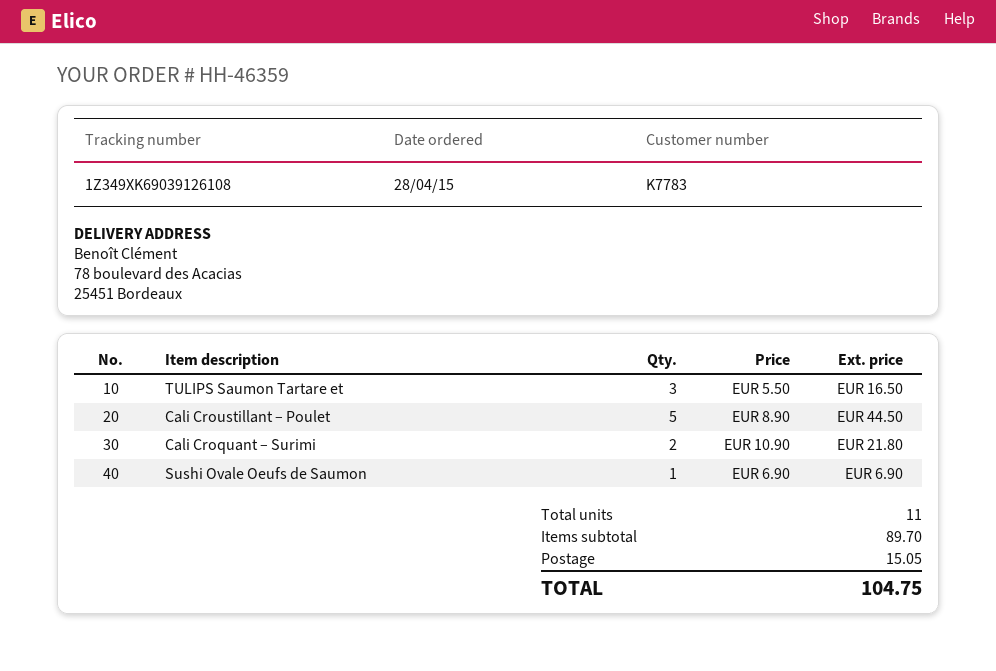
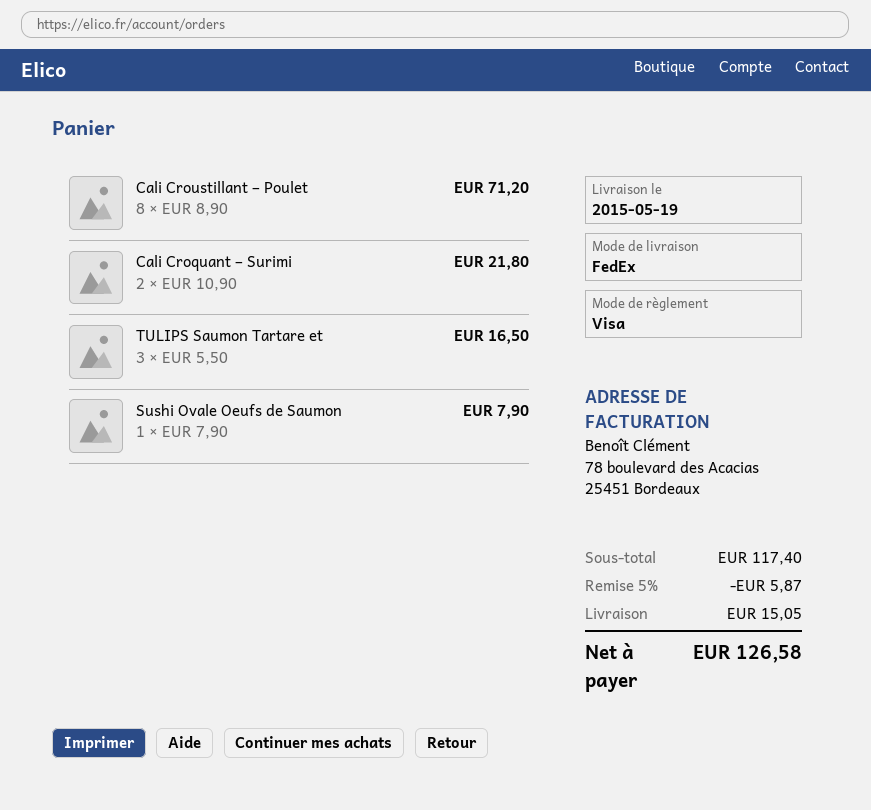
Cali Croustillant – Poulet: 5 x 8.90 = 44.50 -> 8 x 8.90 = 71.20
Sushi Ovale Oeufs de Saumon: 1 x 6.90 = 6.90 -> 1 x 7.90 = 7.90
subtotal: 89.70 -> 117.40
discount: none -> 5% = 5.87
total: 104.75 -> 126.58

